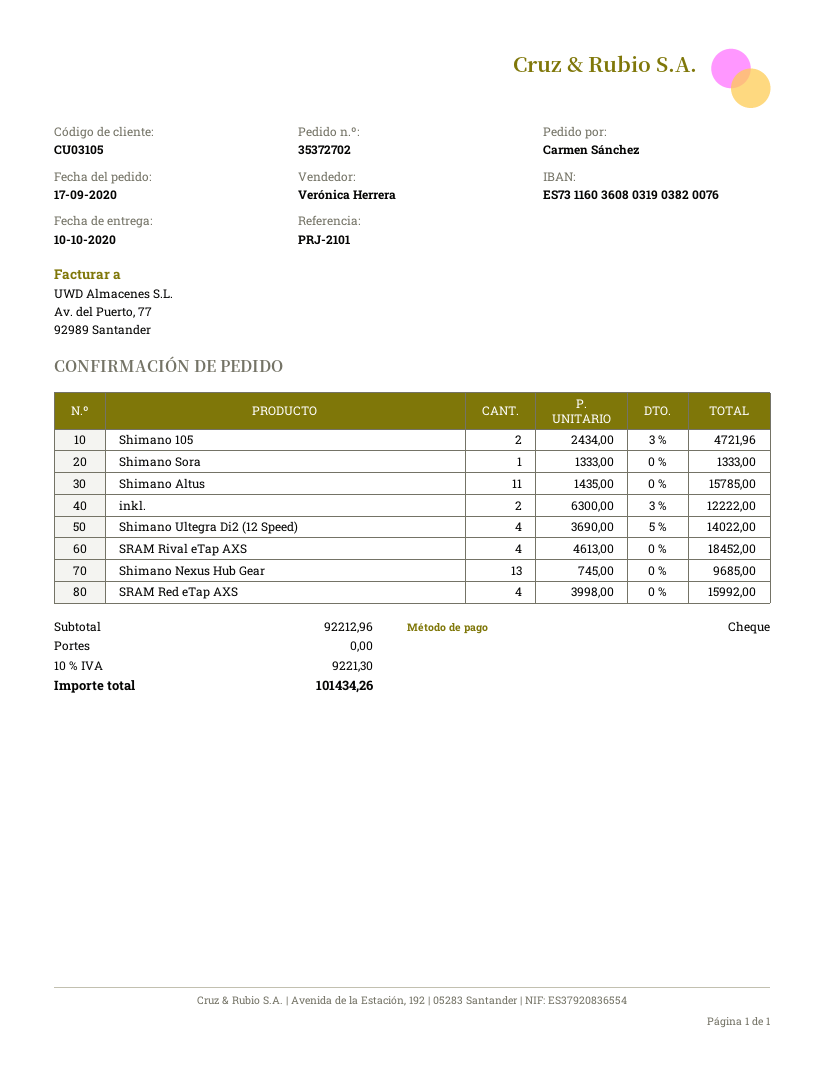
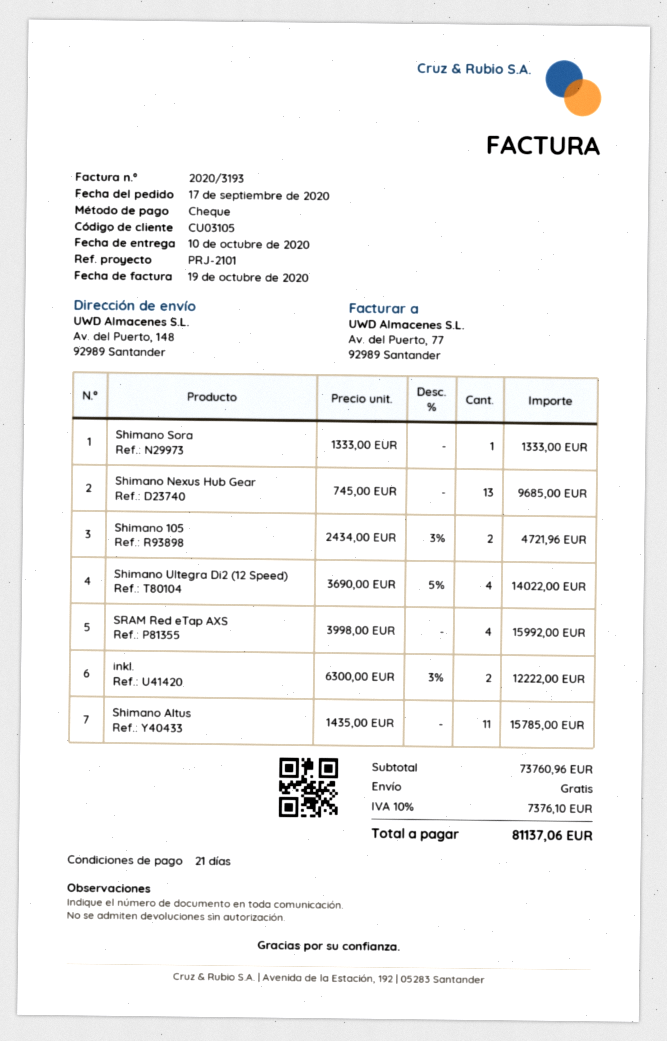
SRAM Rival eTap AXS: 4 x 4613.00 = 18452.00 -> none
subtotal: 92212.96 -> 73760.96
tax: 10% = 9221.30 -> 10% = 7376.10
total: 101434.26 -> 81137.06

